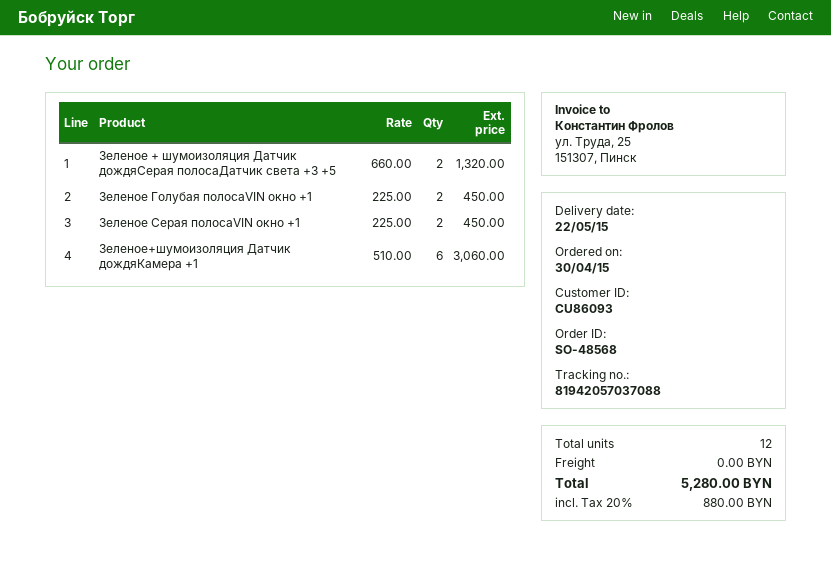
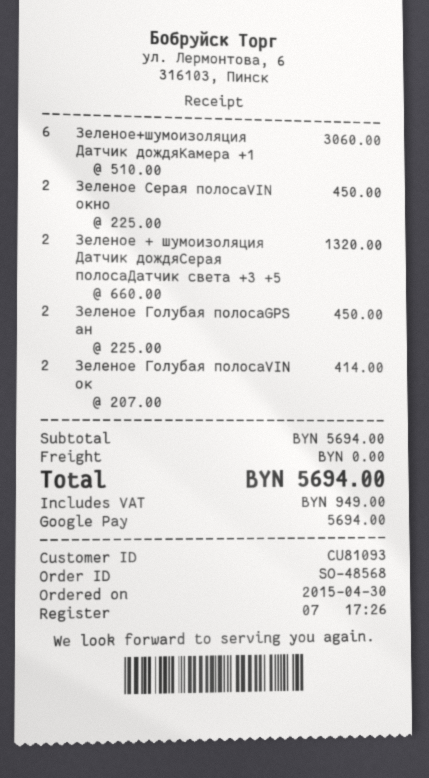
customer number: CU86093 -> CU81093
Зеленое Голубая полосаVIN окно +1: 2 x 225.00 = 450.00 -> 2 x 207.00 = 414.00
Зеленое Голубая полосаGPS ан: none -> 2 x 225.00 = 450.00
tax: 880.00 -> 949.00
total: 5280.00 -> 5694.00

